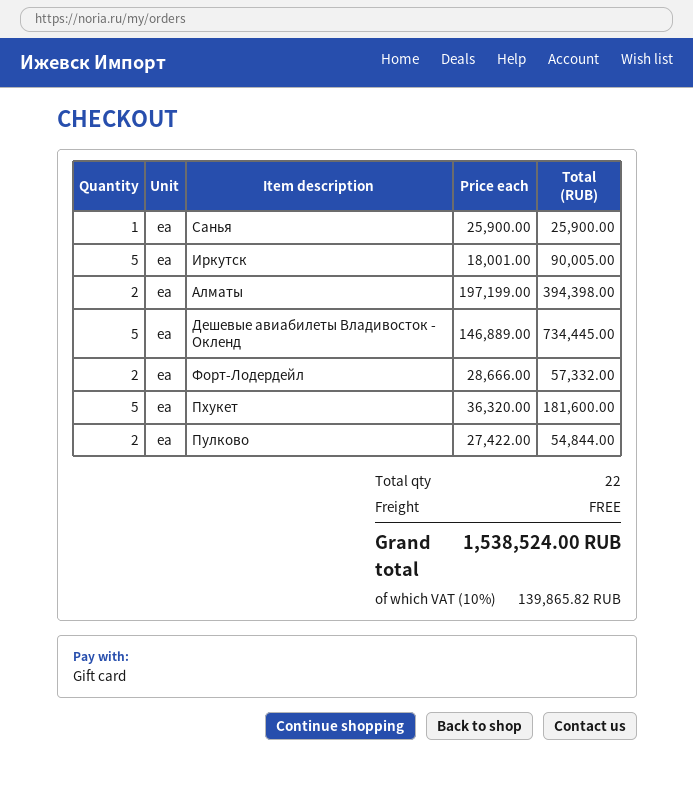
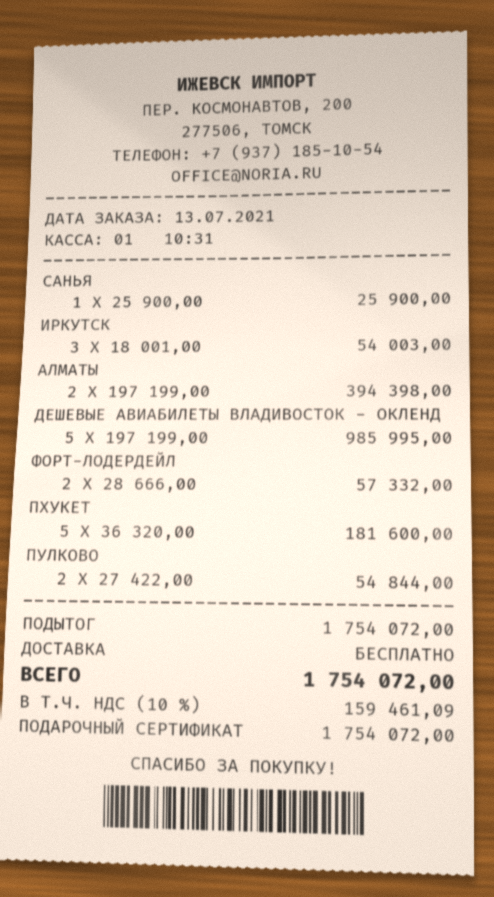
Иркутск: 5 x 18001.00 = 90005.00 -> 3 x 18001.00 = 54003.00
Дешевые авиабилеты Владивосток - Окленд: 5 x 146889.00 = 734445.00 -> 5 x 197199.00 = 985995.00
tax: 10% = 139865.82 -> 10% = 159461.09
total: 1538524.00 -> 1754072.00

